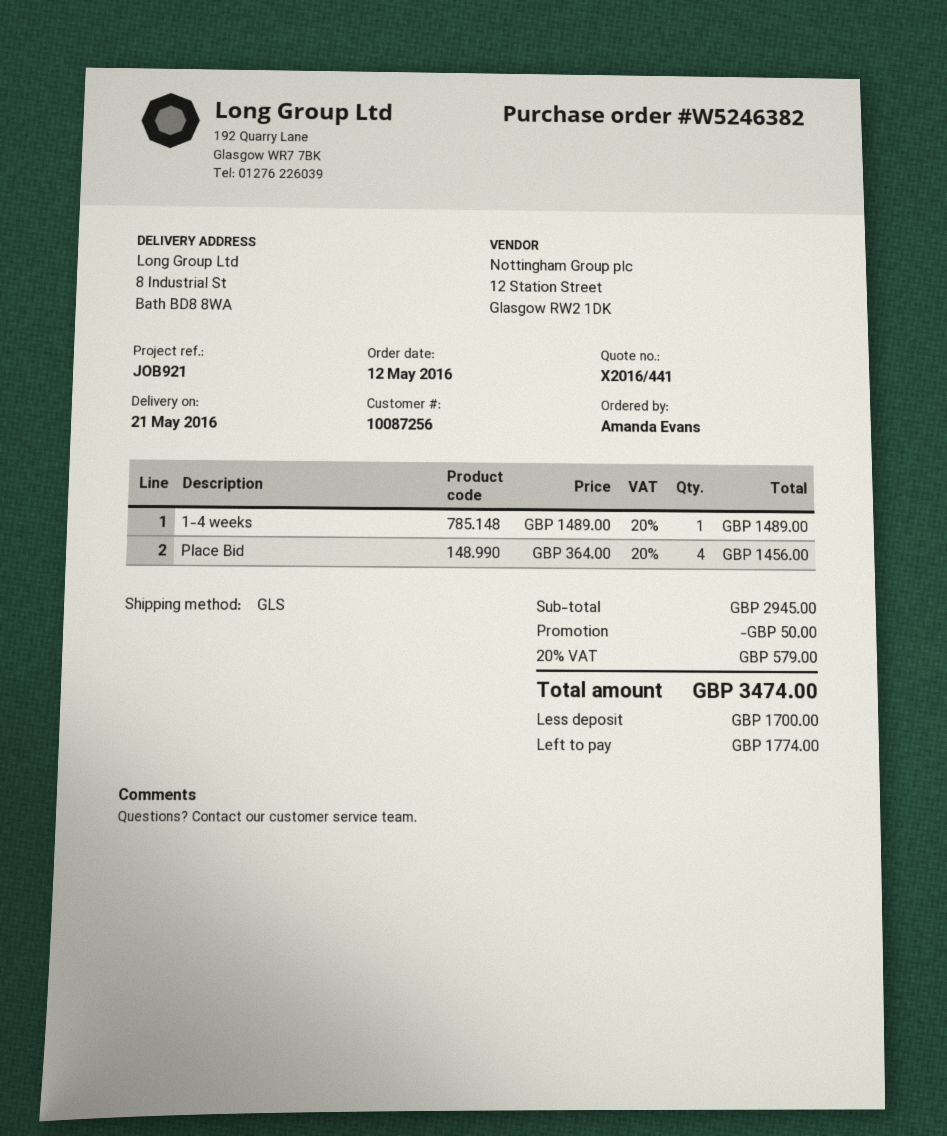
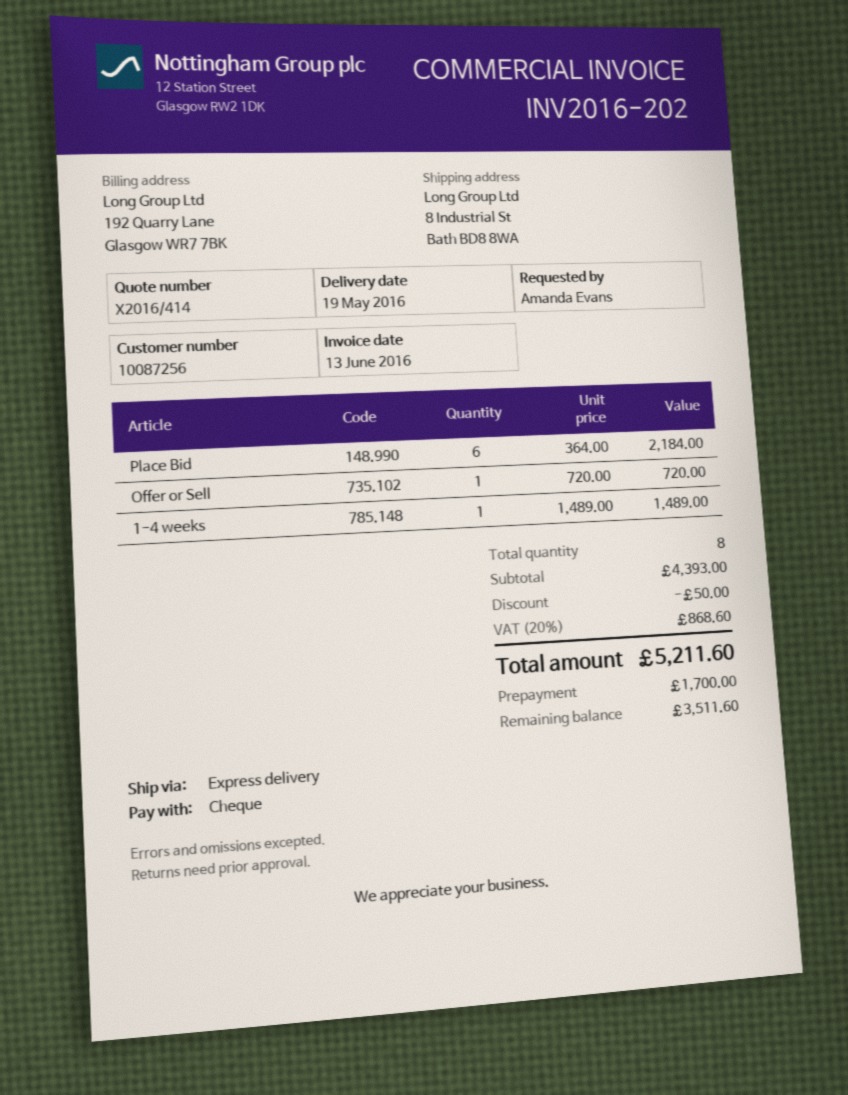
quote number: X2016/441 -> X2016/414
delivery date: 2016-05-21 -> 2016-05-19
shipping method: GLS -> express
Place Bid: 4 x 364.00 = 1456.00 -> 6 x 364.00 = 2184.00
Offer or Sell: none -> 1 x 720.00 = 720.00
subtotal: 2945.00 -> 4393.00
tax: 20% = 579.00 -> 20% = 868.60
total: 3474.00 -> 5211.60
balance: 1774.00 -> 3511.60

